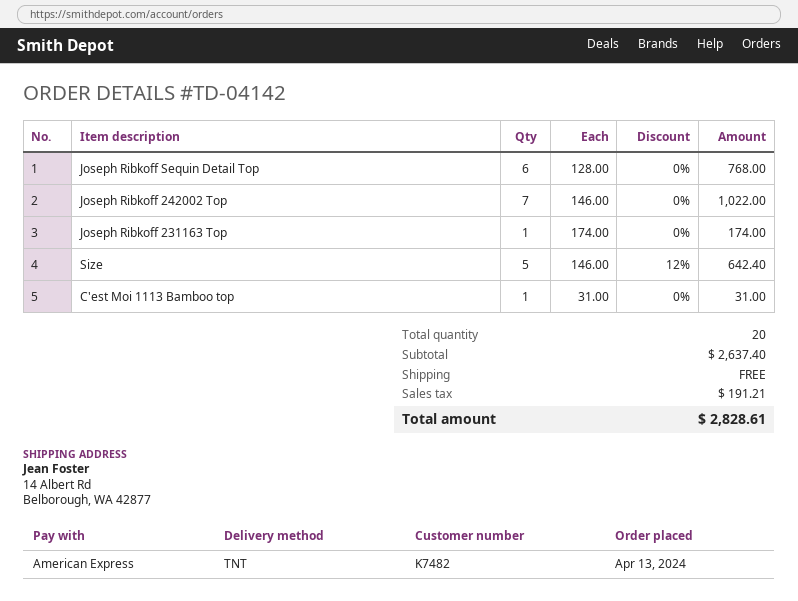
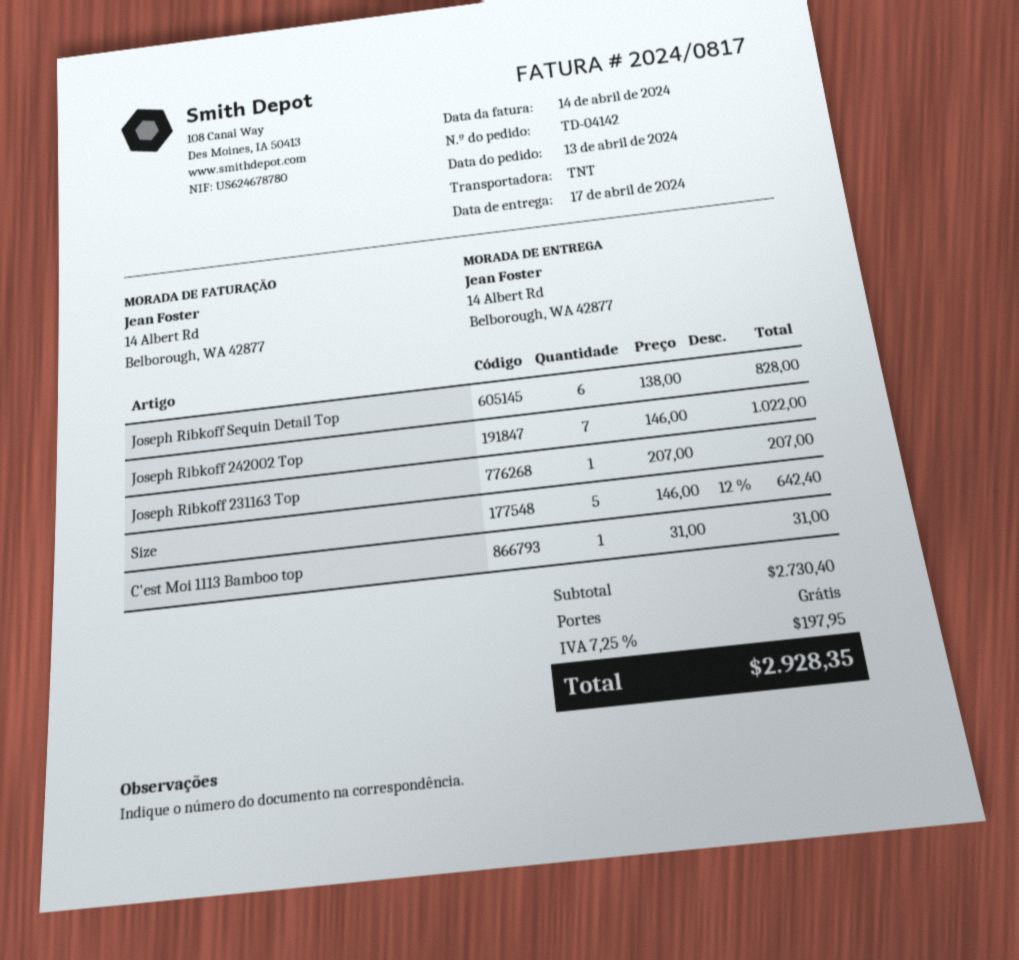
Joseph Ribkoff Sequin Detail Top: 6 x 128.00 = 768.00 -> 6 x 138.00 = 828.00
Joseph Ribkoff 231163 Top: 1 x 174.00 = 174.00 -> 1 x 207.00 = 207.00
subtotal: 2637.40 -> 2730.40
tax: 191.21 -> 197.95
total: 2828.61 -> 2928.35

